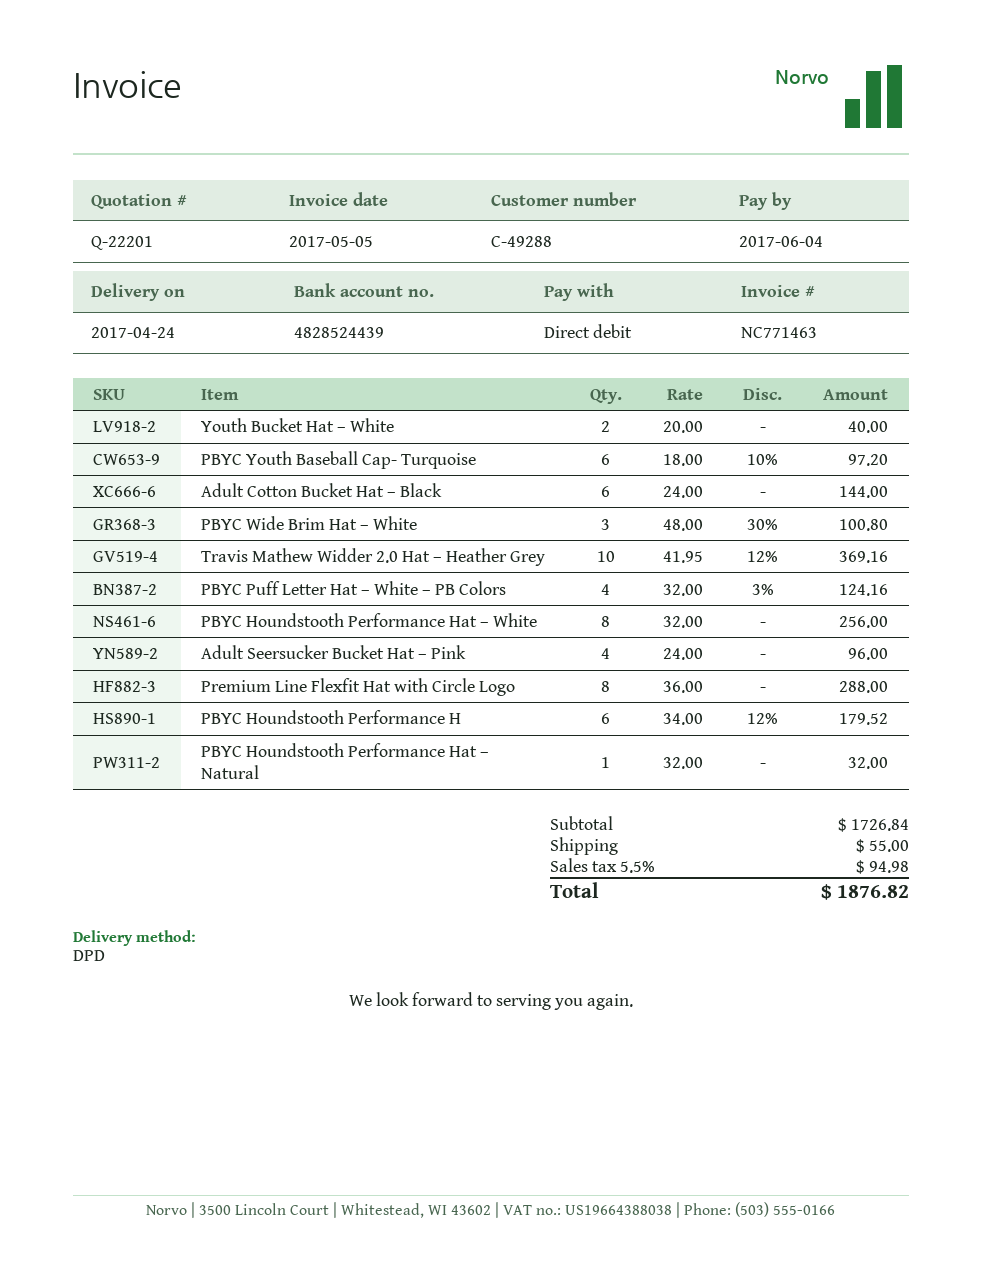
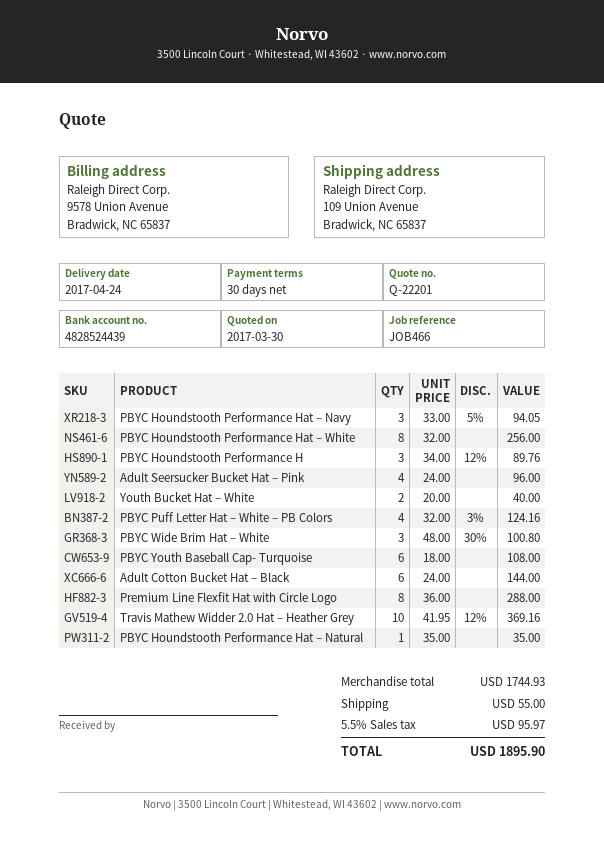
PBYC Youth Baseball Cap- Turquoise: 6 x 18.00 - 10% = 97.20 -> 6 x 18.00 = 108.00
PBYC Houndstooth Performance H: 6 x 34.00 - 12% = 179.52 -> 3 x 34.00 - 12% = 89.76
PBYC Houndstooth Performance Hat – Natural: 1 x 32.00 = 32.00 -> 1 x 35.00 = 35.00
PBYC Houndstooth Performance Hat – Navy: none -> 3 x 33.00 - 5% = 94.05
subtotal: 1726.84 -> 1744.93
tax: 5.5% = 94.98 -> 5.5% = 95.97
total: 1876.82 -> 1895.90

